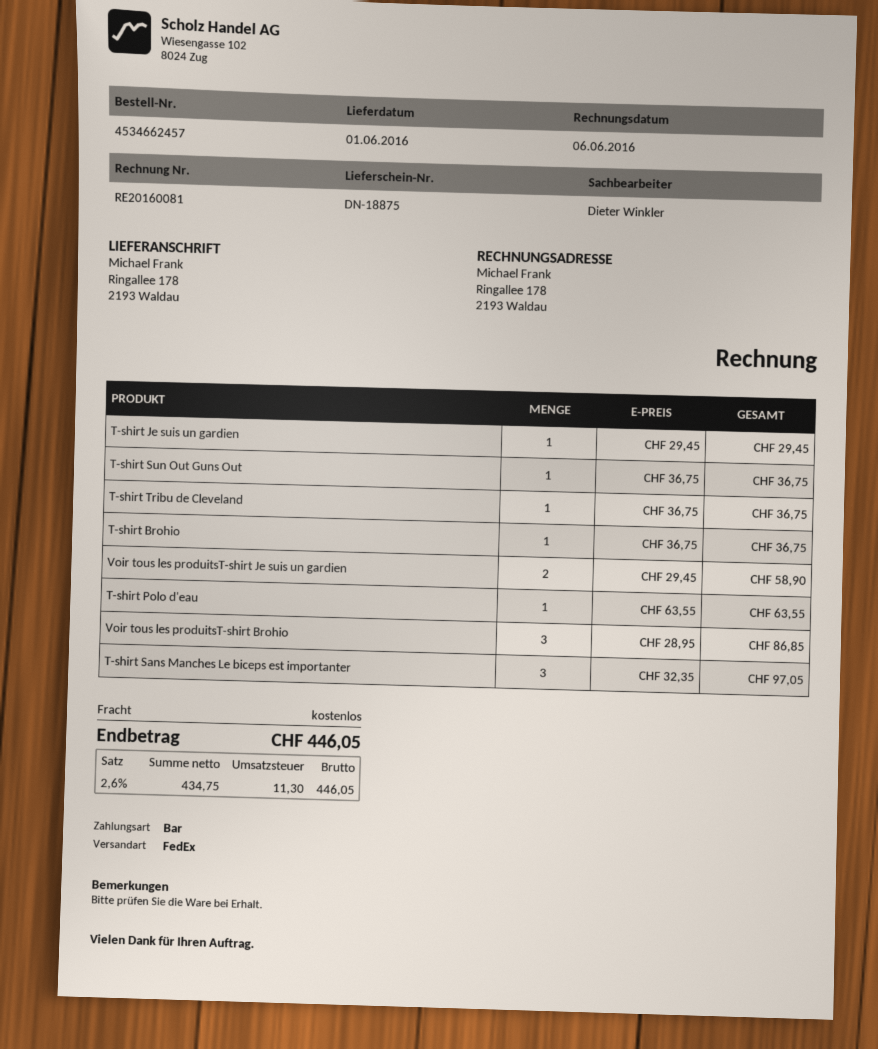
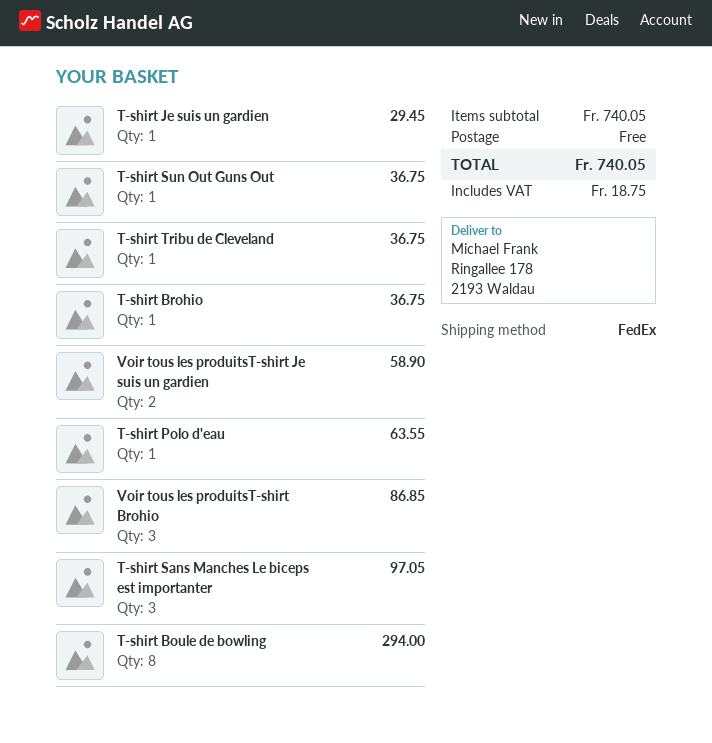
T-shirt Boule de bowling: none -> 8 for 294.00
tax: 11.30 -> 18.75
total: 446.05 -> 740.05

